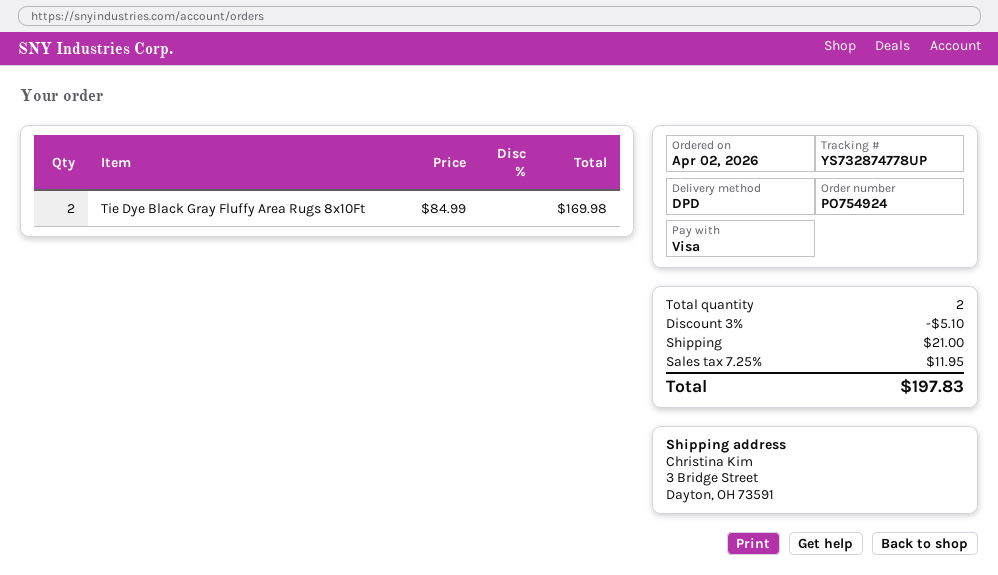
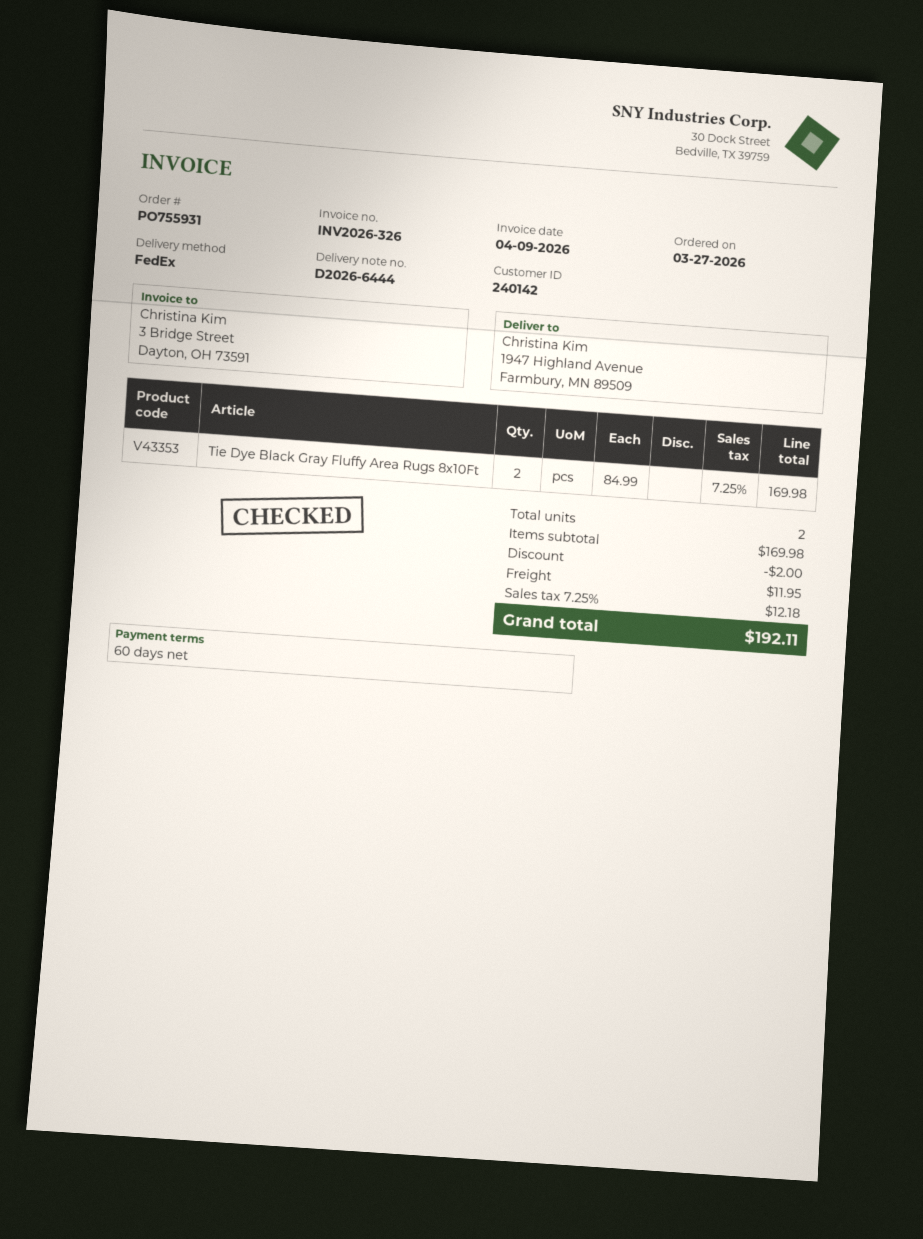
order number: PO754924 -> PO755931
order date: 2026-04-02 -> 2026-03-27
shipping method: DPD -> FedEx
ship to: 3 Bridge Street, Dayton, OH 73591 -> 1947 Highland Avenue, Farmbury, MN 89509
discount: 5.10 -> 2.00
shipping: 21.00 -> 11.95
tax: 7.25% = 11.95 -> 7.25% = 12.18
total: 197.83 -> 192.11

